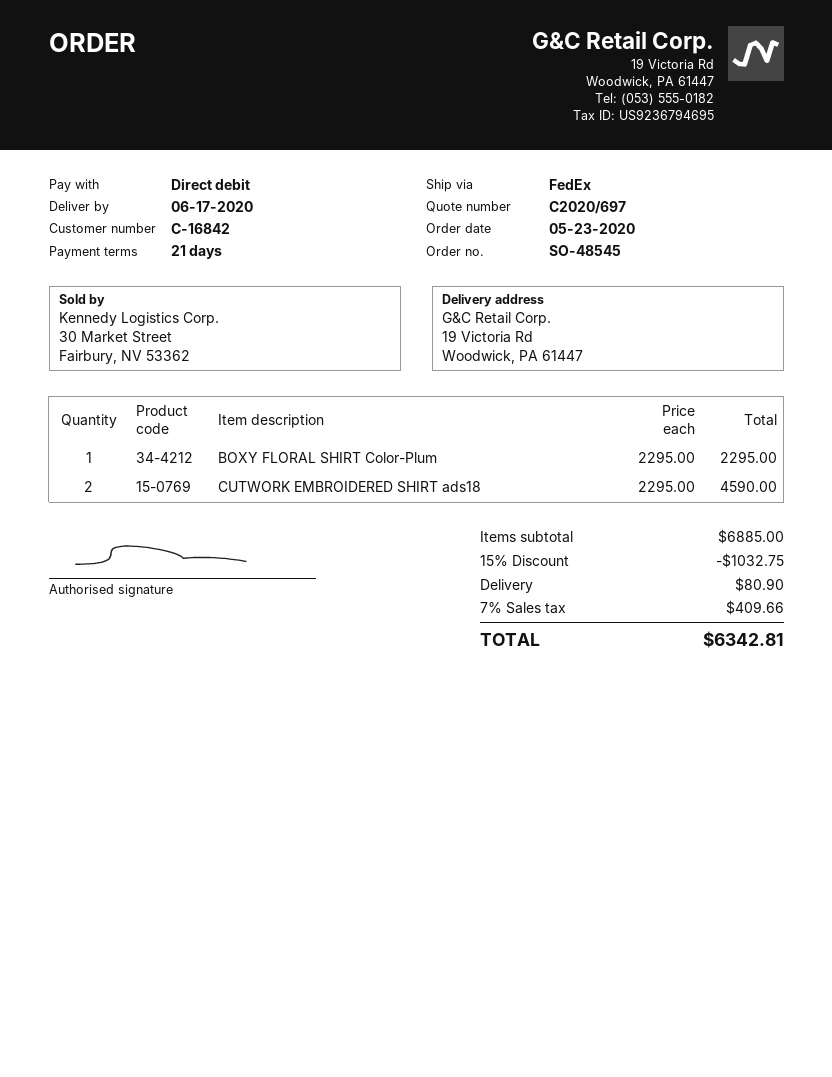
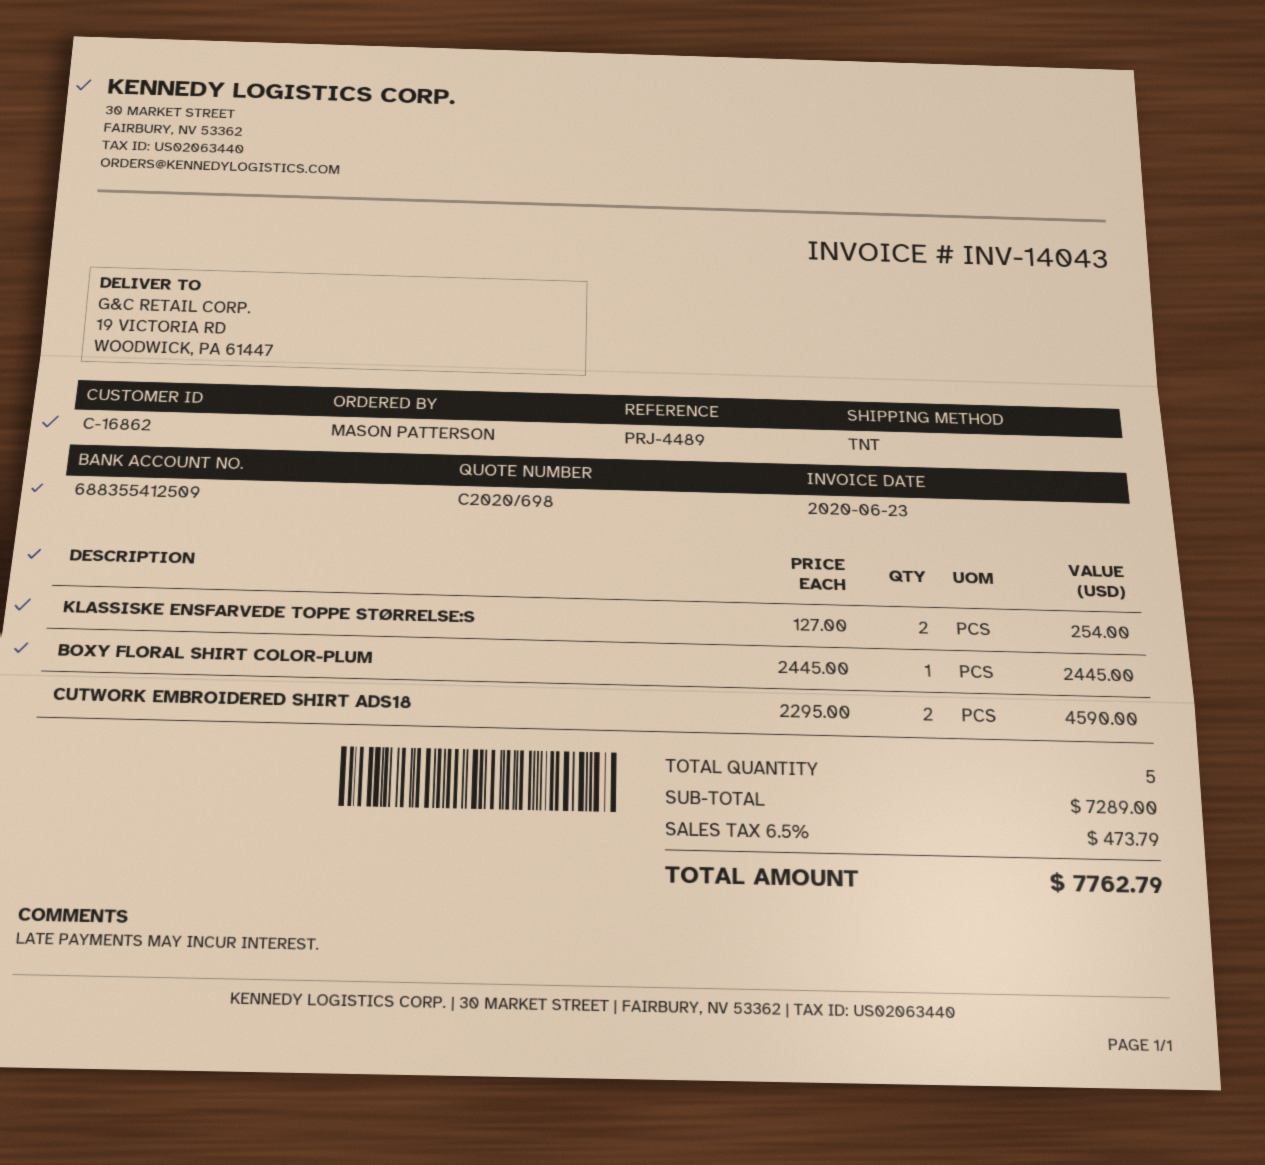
quote number: C2020/697 -> C2020/698
customer number: C-16842 -> C-16862
shipping method: FedEx -> TNT
BOXY FLORAL SHIRT Color-Plum: 1 x 2295.00 = 2295.00 -> 1 x 2445.00 = 2445.00
KLASSISKE ENSFARVEDE TOPPE STØRRELSE:S: none -> 2 x 127.00 = 254.00
subtotal: 6885.00 -> 7289.00
discount: 15% = 1032.75 -> none
shipping: 80.90 -> none
tax: 7% = 409.66 -> 6.5% = 473.79
total: 6342.81 -> 7762.79

